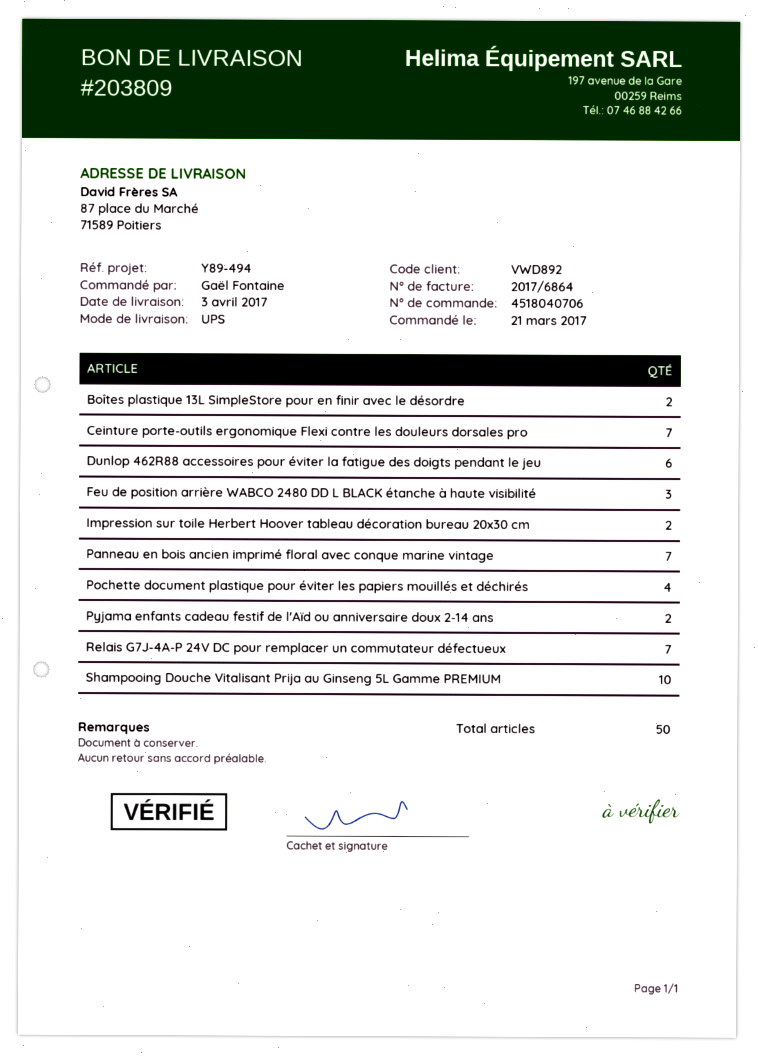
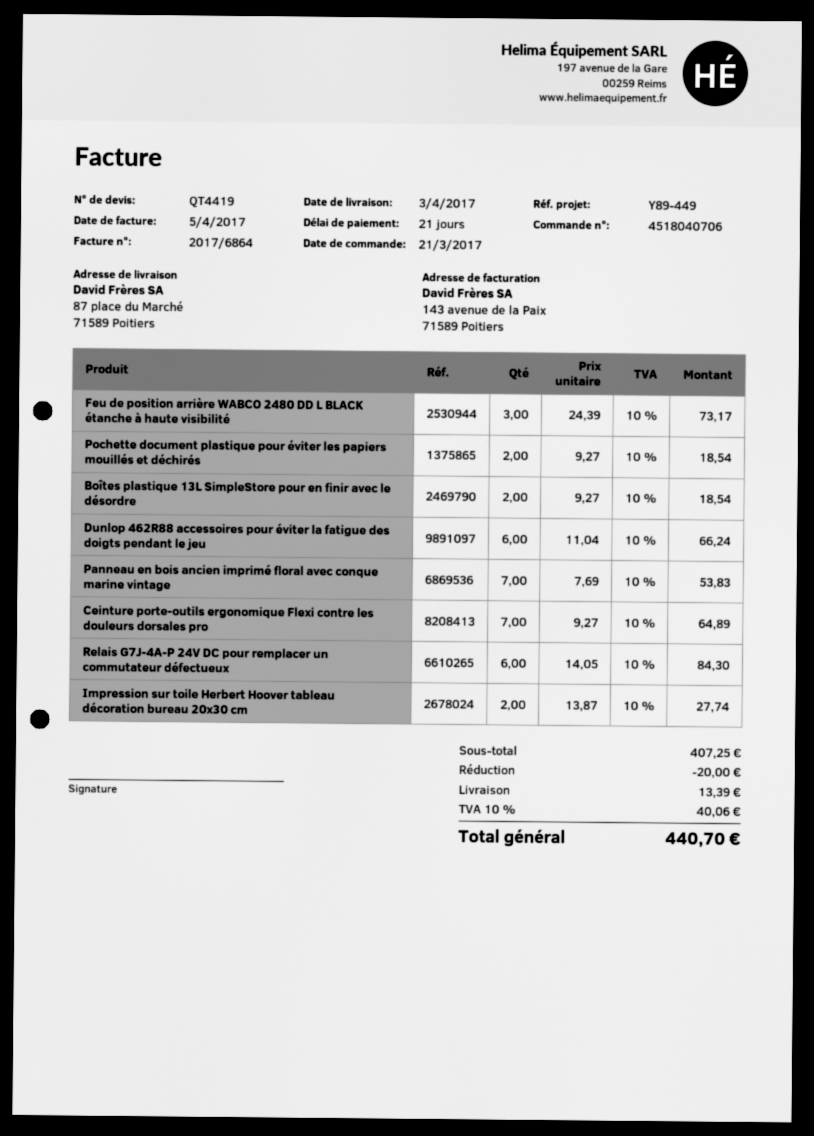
reference: Y89-494 -> Y89-449
Pochette document plastique pour éviter les papiers mouillés et déchirés: 4 -> 2
Pyjama enfants cadeau festif de l'Aïd ou anniversaire doux 2-14 ans: 2 -> none
Relais G7J-4A-P 24V DC pour remplacer un commutateur défectueux: 7 -> 6
Shampooing Douche Vitalisant Prija au Ginseng 5L Gamme PREMIUM: 10 -> none

